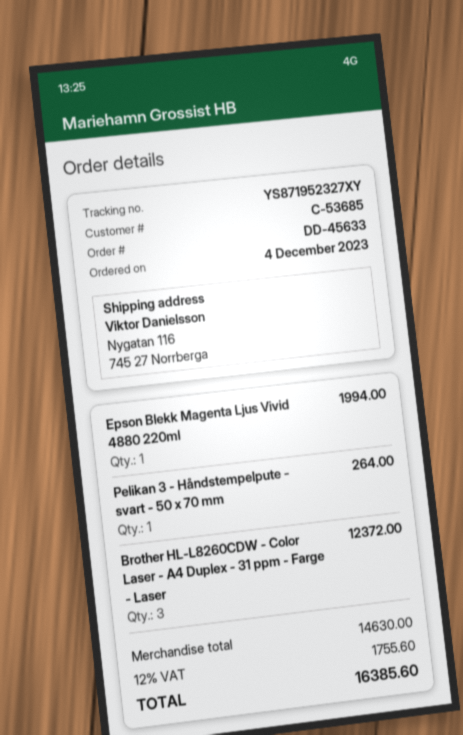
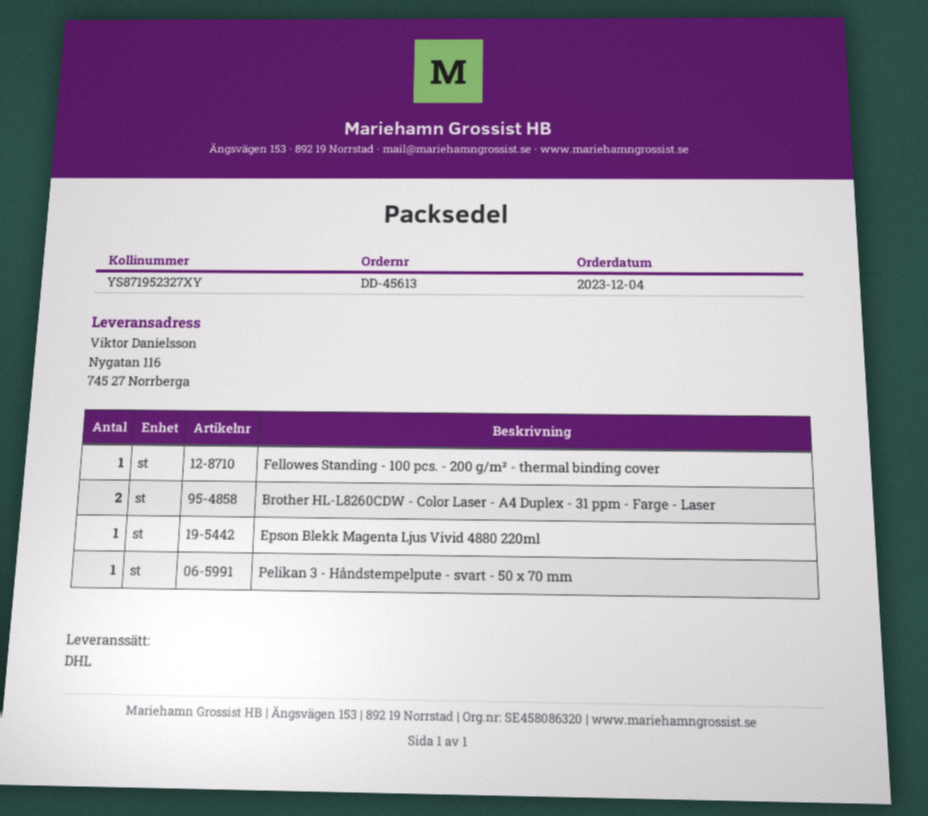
order number: DD-45633 -> DD-45613
Brother HL-L8260CDW - Color Laser - A4 Duplex - 31 ppm - Farge - Laser: 3 -> 2
Fellowes Standing - 100 pcs. - 200 g/m² - thermal binding cover: none -> 1

